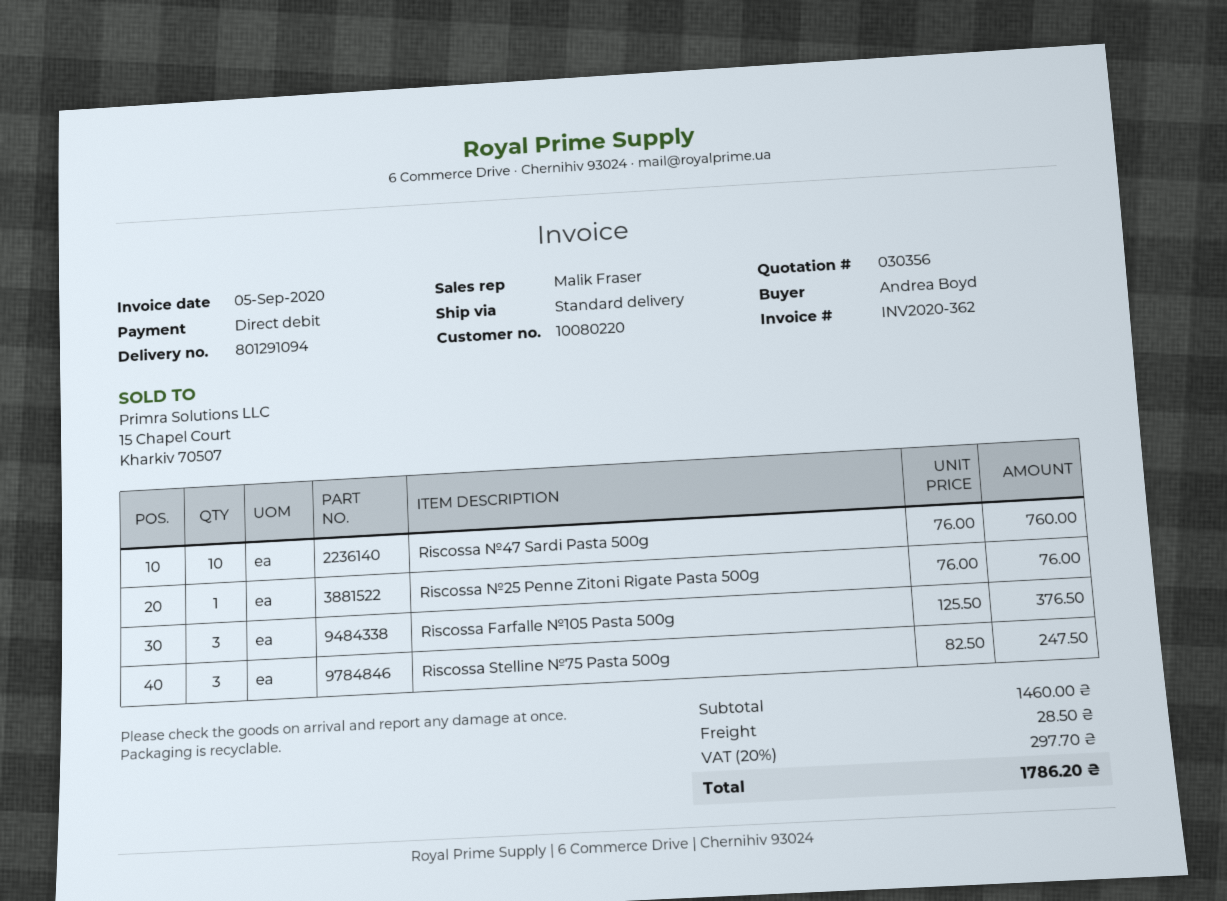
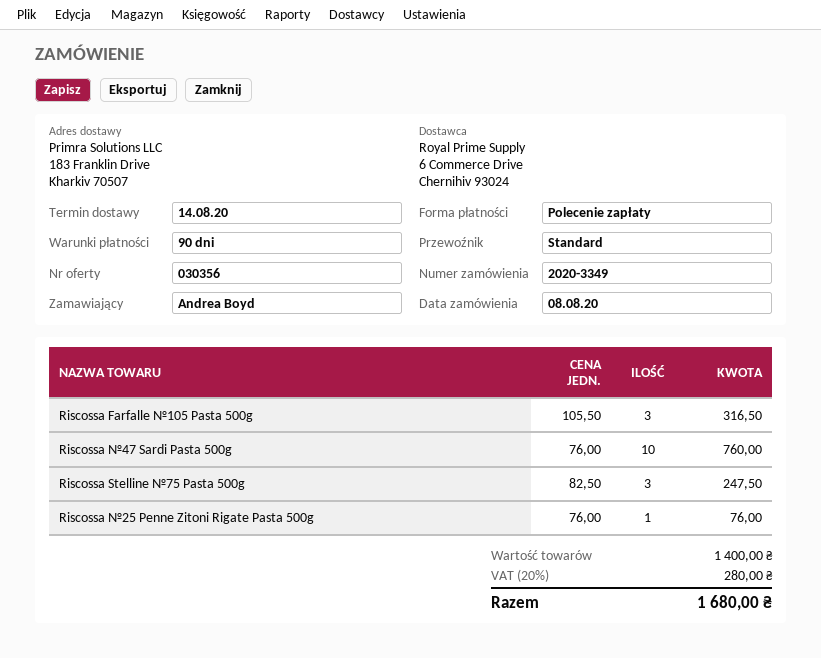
Riscossa Farfalle №105 Pasta 500g: 3 x 125.50 = 376.50 -> 3 x 105.50 = 316.50
subtotal: 1460.00 -> 1400.00
shipping: 28.50 -> none
tax: 20% = 297.70 -> 20% = 280.00
total: 1786.20 -> 1680.00

